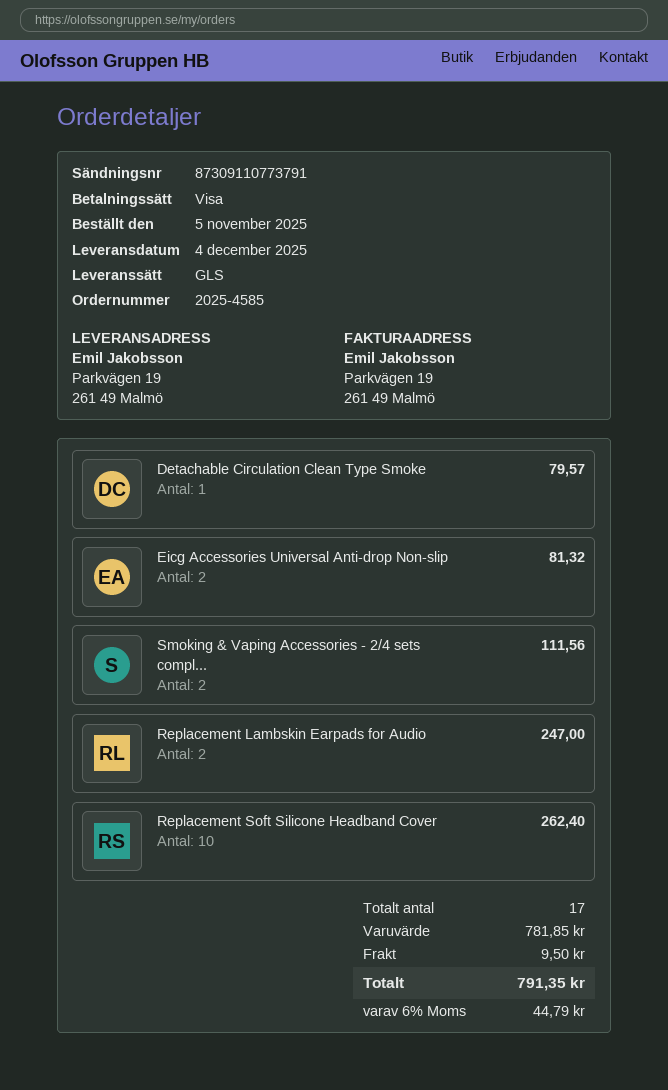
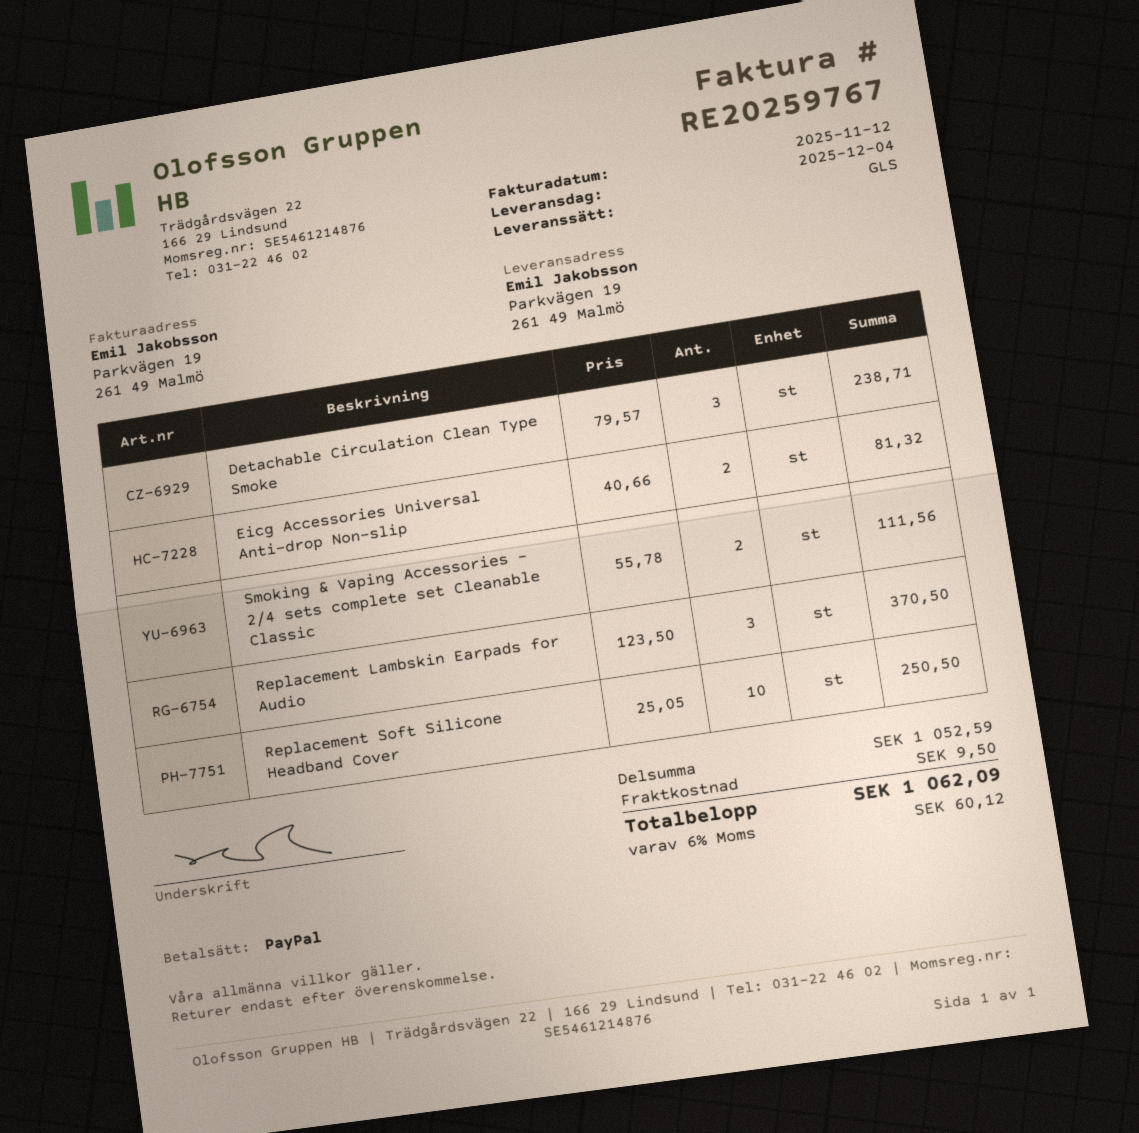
payment method: Visa -> PayPal
Detachable Circulation Clean Type Smoke: 1 for 79.57 -> 3 for 238.71
Replacement Lambskin Earpads for Audio: 2 for 247.00 -> 3 for 370.50
Replacement Soft Silicone Headband Cover: 10 for 262.40 -> 10 for 250.50
subtotal: 781.85 -> 1052.59
tax: 6% = 44.79 -> 6% = 60.12
total: 791.35 -> 1062.09

